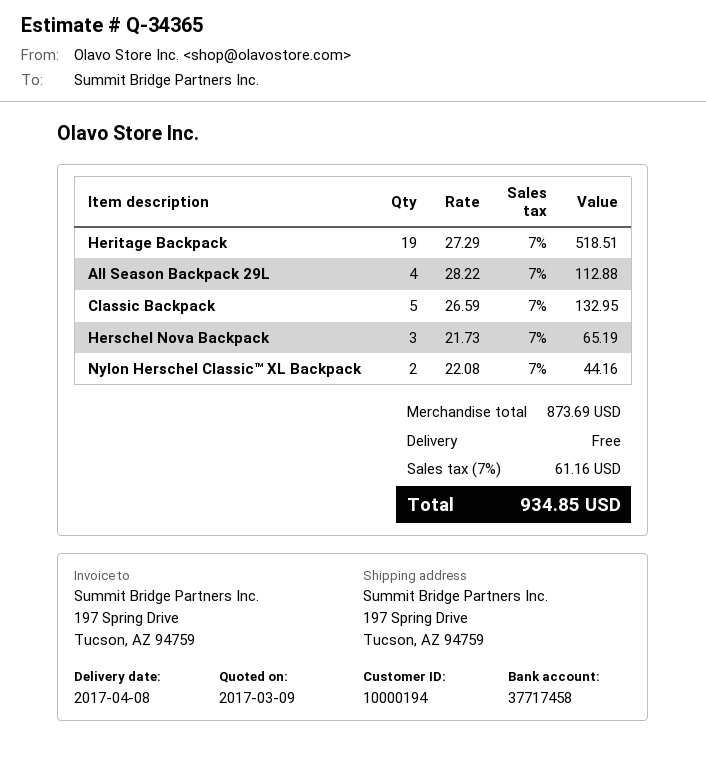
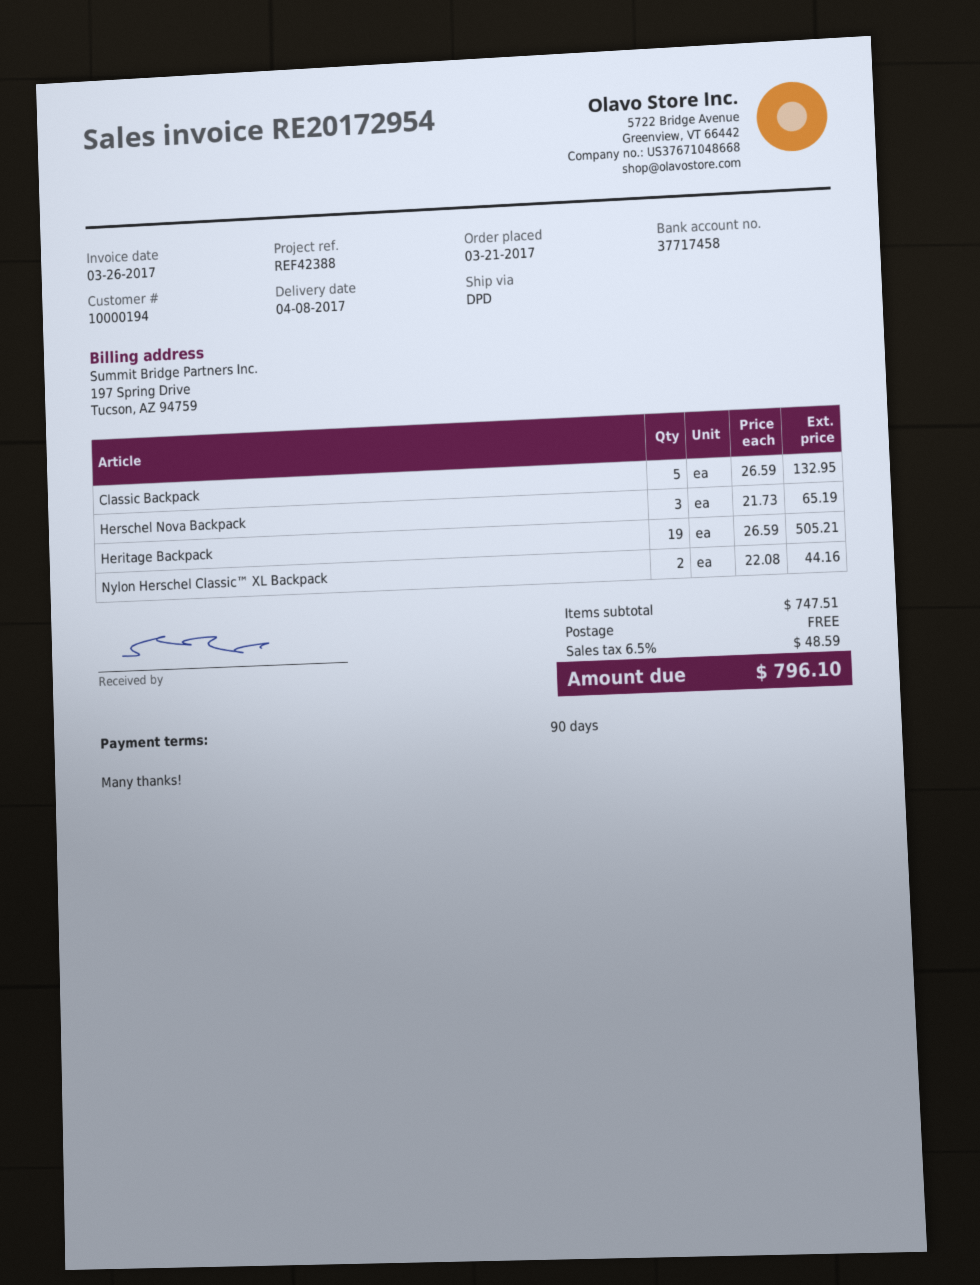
Heritage Backpack: 19 x 27.29 = 518.51 -> 19 x 26.59 = 505.21
All Season Backpack 29L: 4 x 28.22 = 112.88 -> none
subtotal: 873.69 -> 747.51
tax: 7% = 61.16 -> 6.5% = 48.59
total: 934.85 -> 796.10

